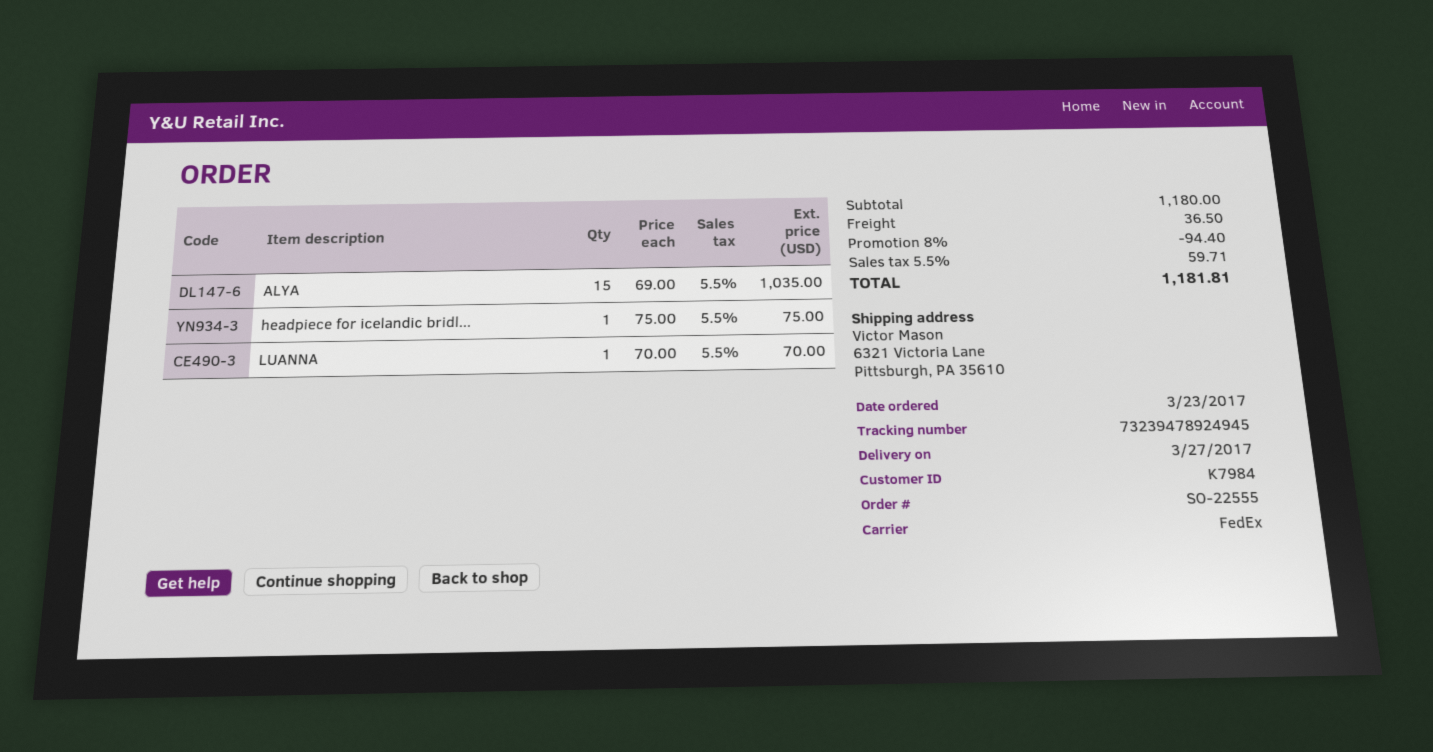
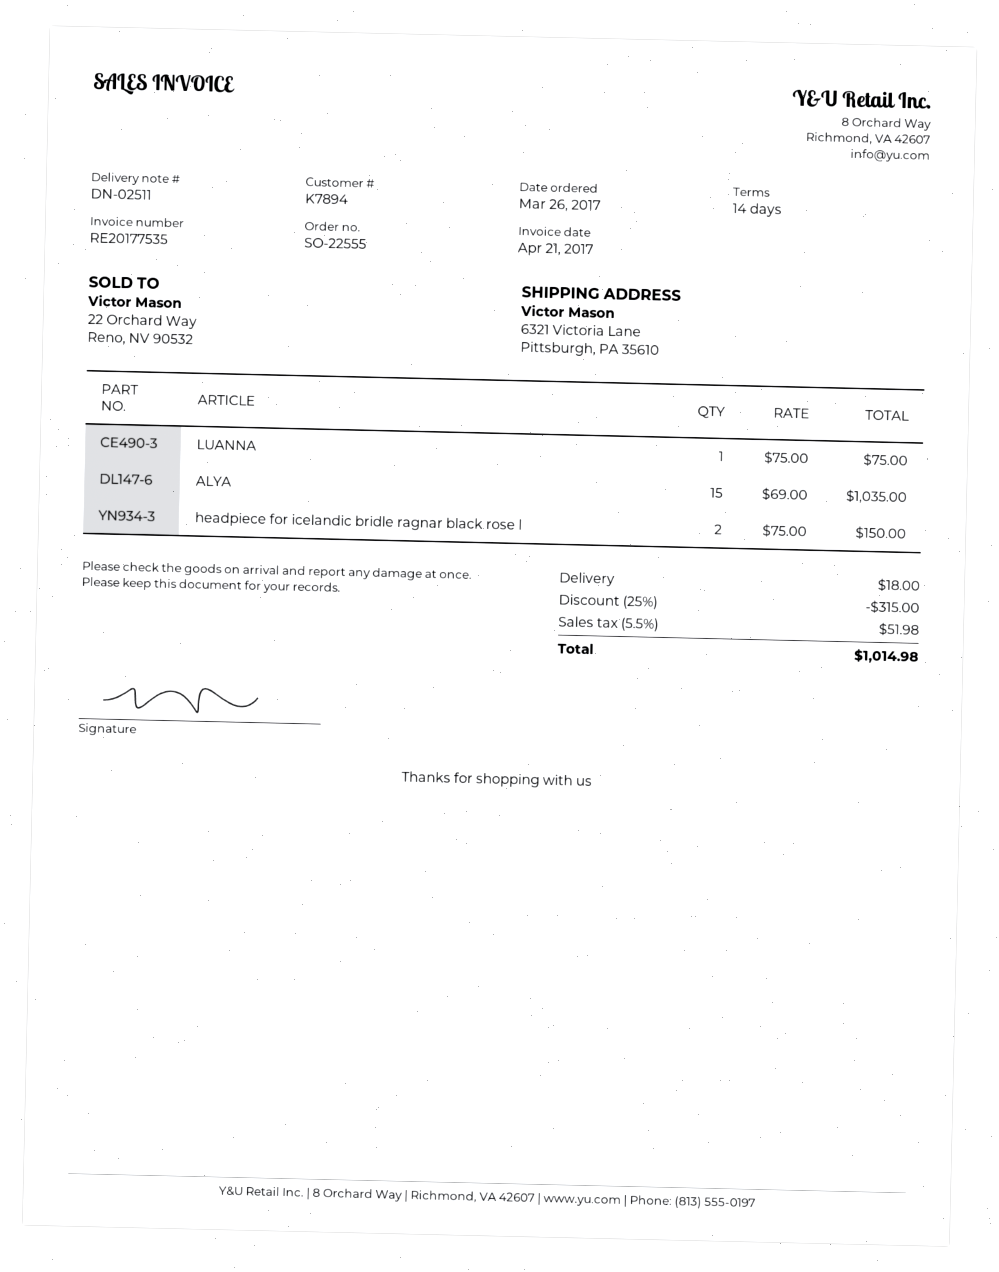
order date: 2017-03-23 -> 2017-03-26
customer number: K7984 -> K7894
headpiece for icelandic bridl...: 1 x 75.00 = 75.00 -> 2 x 75.00 = 150.00
LUANNA: 1 x 70.00 = 70.00 -> 1 x 75.00 = 75.00
discount: 8% = 94.40 -> 25% = 315.00
shipping: 36.50 -> 18.00
tax: 5.5% = 59.71 -> 5.5% = 51.98
total: 1181.81 -> 1014.98

